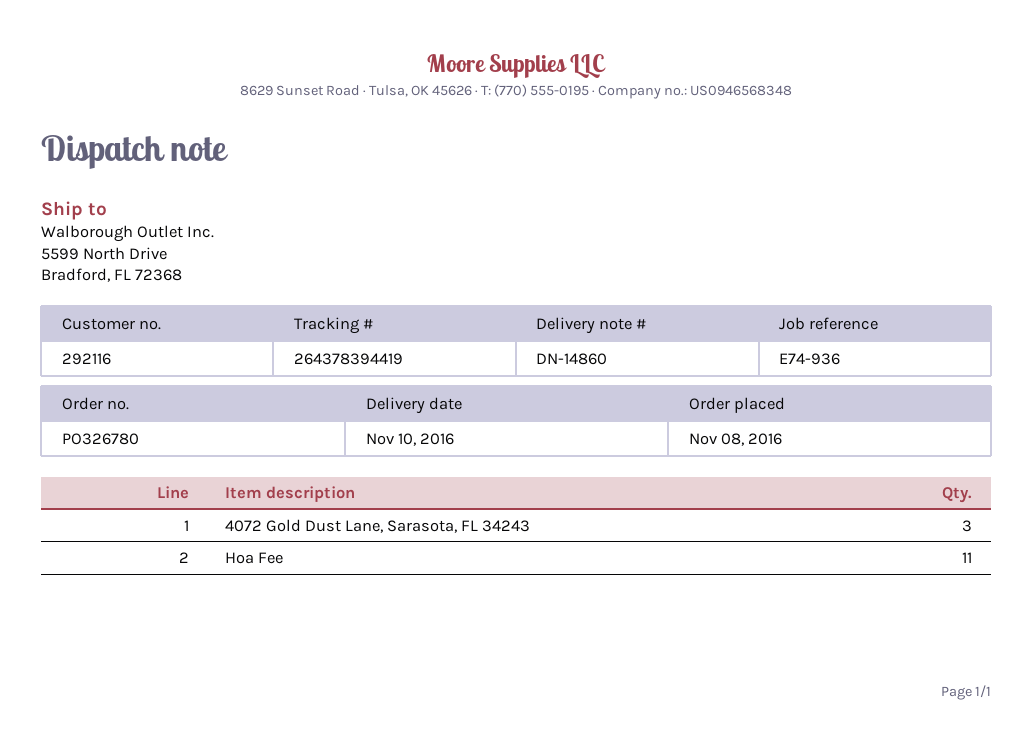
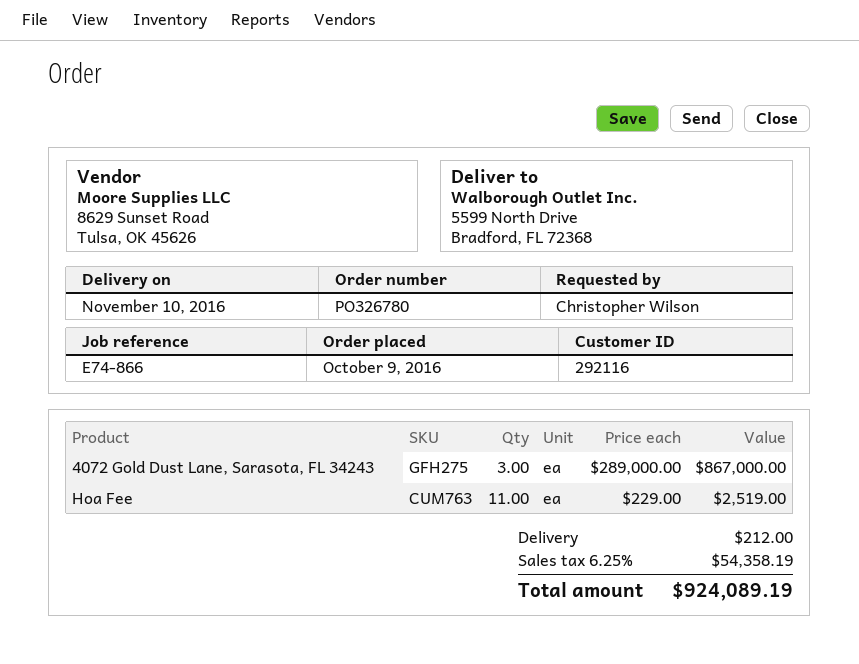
order date: 2016-11-08 -> 2016-10-09
reference: E74-936 -> E74-866

